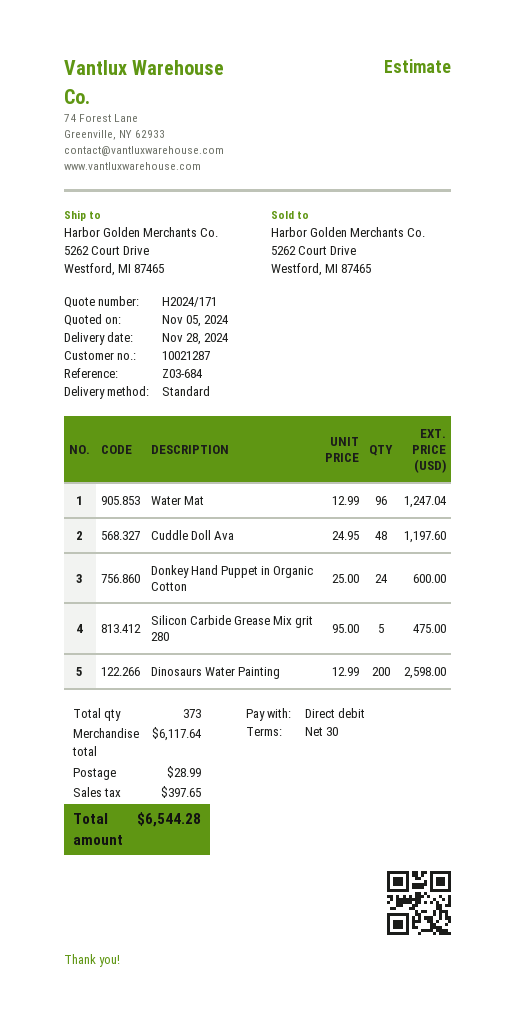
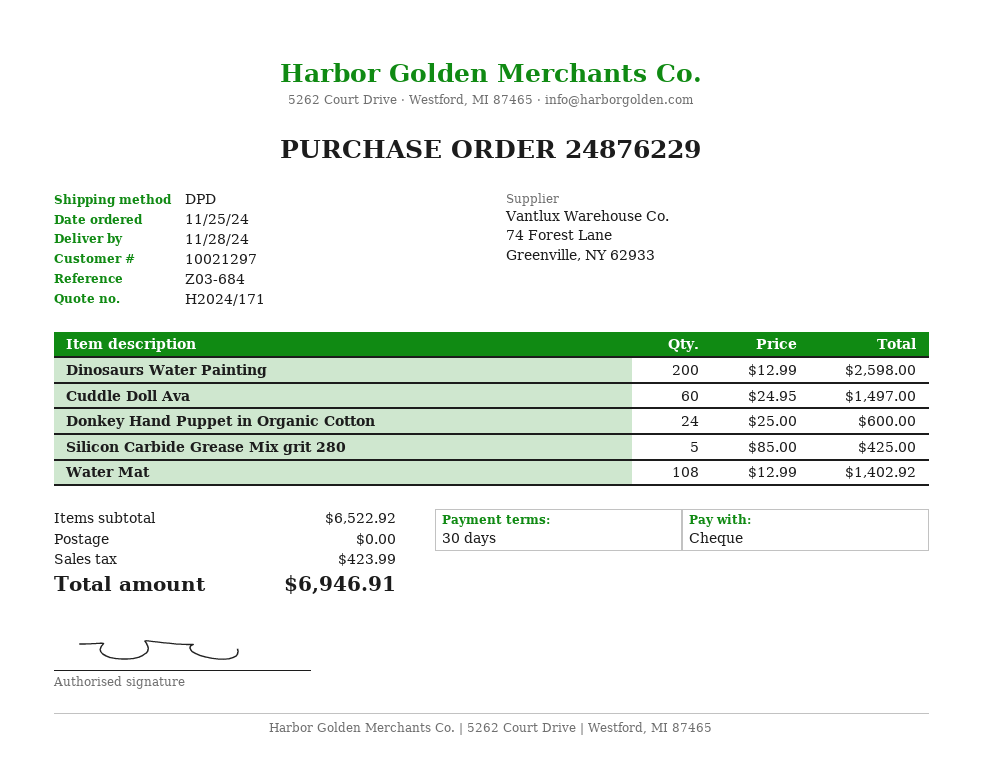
customer number: 10021287 -> 10021297
payment method: direct debit -> cheque
shipping method: standard -> DPD
Water Mat: 96 x 12.99 = 1247.04 -> 108 x 12.99 = 1402.92
Cuddle Doll Ava: 48 x 24.95 = 1197.60 -> 60 x 24.95 = 1497.00
Silicon Carbide Grease Mix grit 280: 5 x 95.00 = 475.00 -> 5 x 85.00 = 425.00
subtotal: 6117.64 -> 6522.92
shipping: 28.99 -> 0.00
tax: 397.65 -> 423.99
total: 6544.28 -> 6946.91

